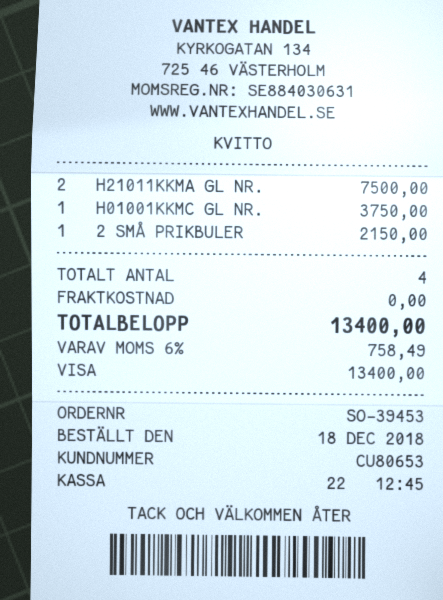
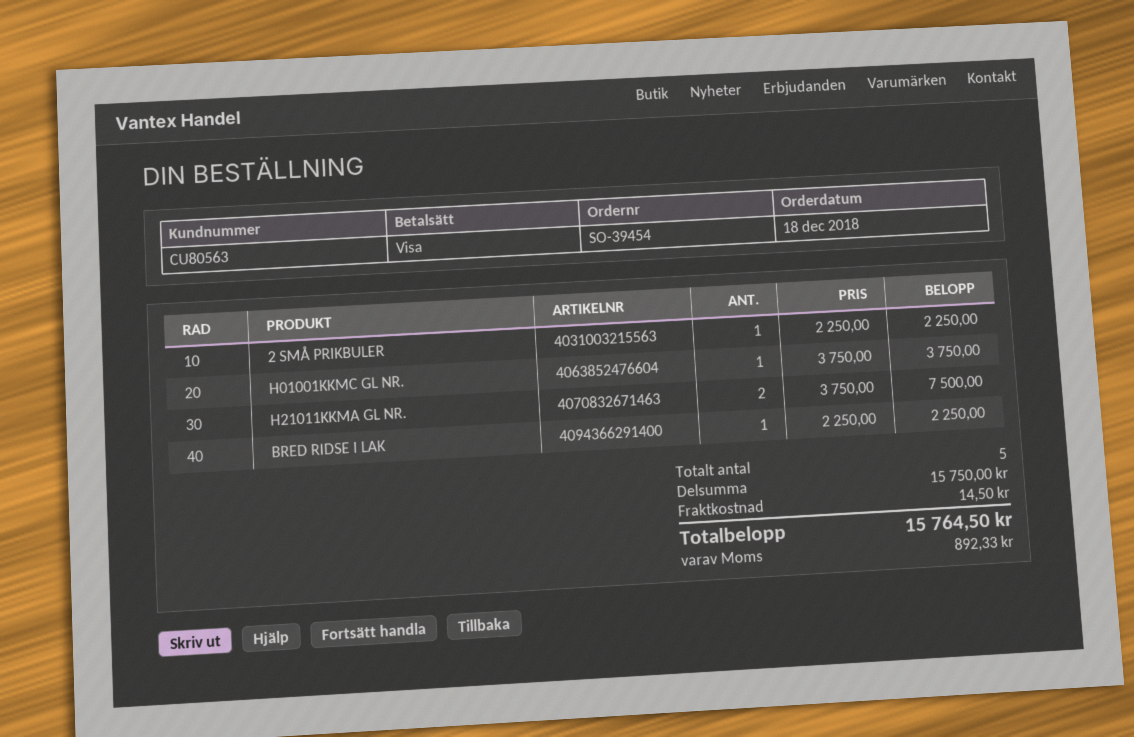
order number: SO-39453 -> SO-39454
customer number: CU80653 -> CU80563
2 SMÅ PRIKBULER: 1 for 2150.00 -> 1 for 2250.00
BRED RIDSE I LAK: none -> 1 for 2250.00
total quantity: 4 -> 5
shipping: 0.00 -> 14.50
tax: 758.49 -> 892.33
total: 13400.00 -> 15764.50

